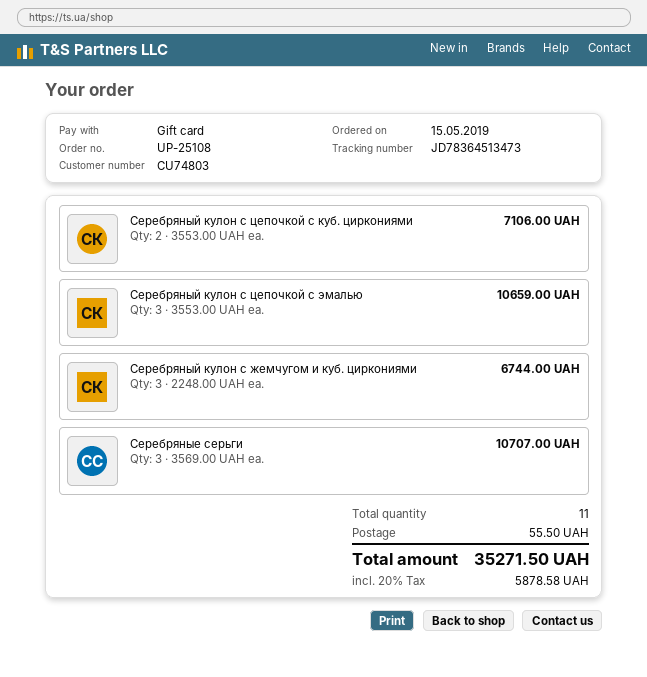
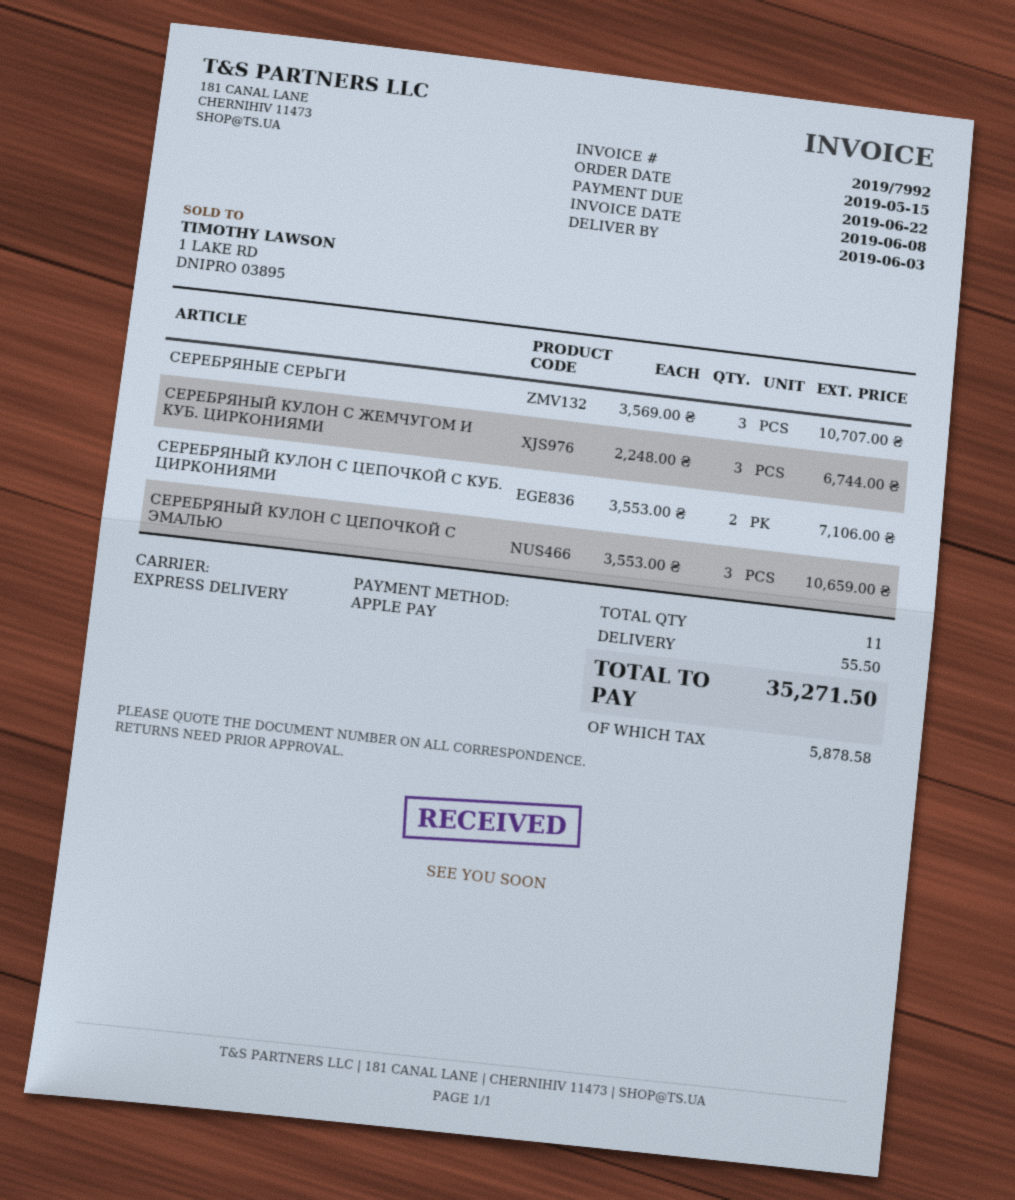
payment method: gift card -> Apple Pay

